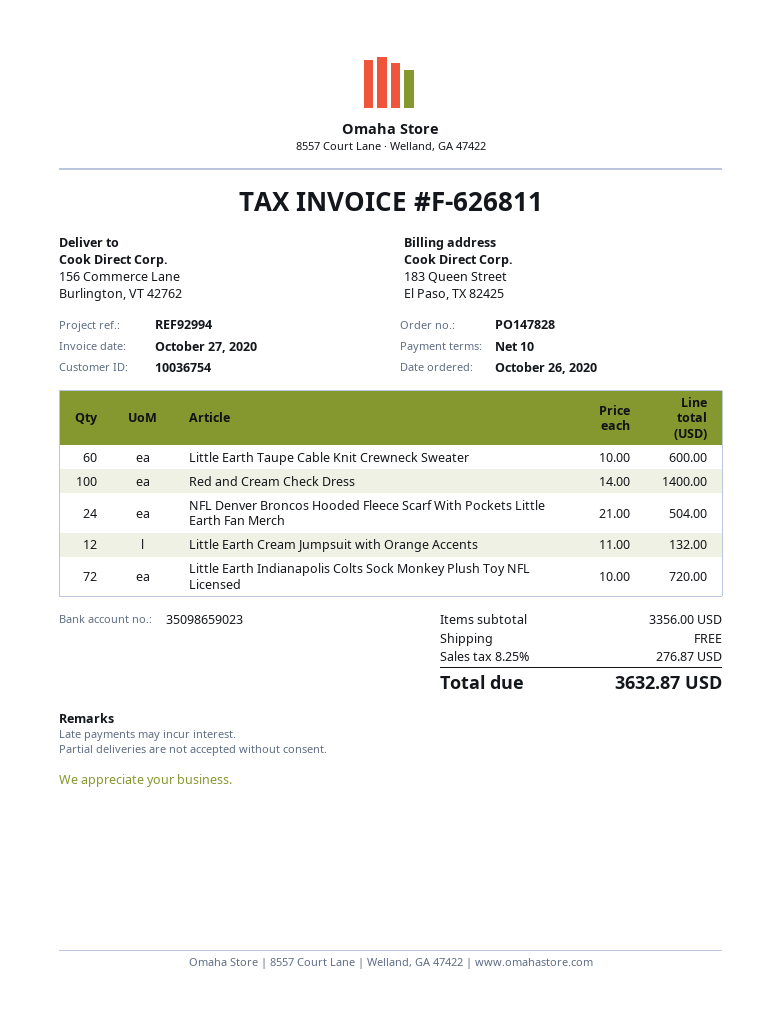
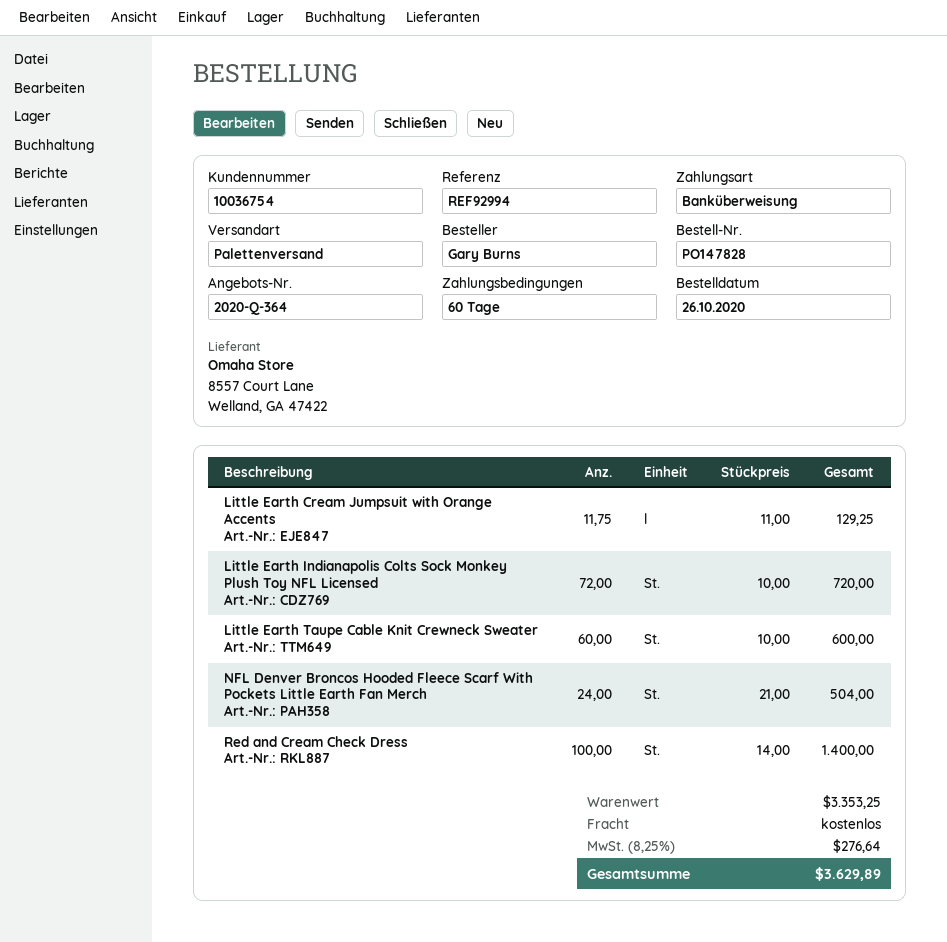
payment terms: 10 days -> 60 days
Little Earth Cream Jumpsuit with Orange Accents: 12 x 11.00 = 132.00 -> 11.75 x 11.00 = 129.25
subtotal: 3356.00 -> 3353.25
tax: 8.25% = 276.87 -> 8.25% = 276.64
total: 3632.87 -> 3629.89

